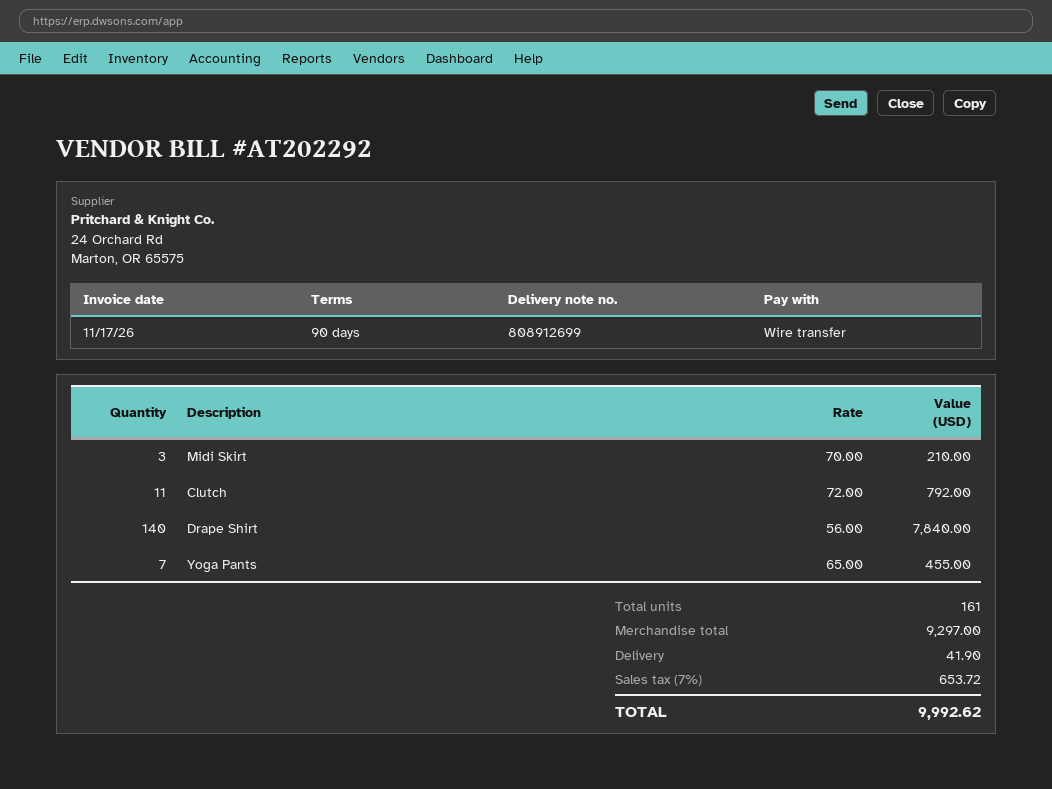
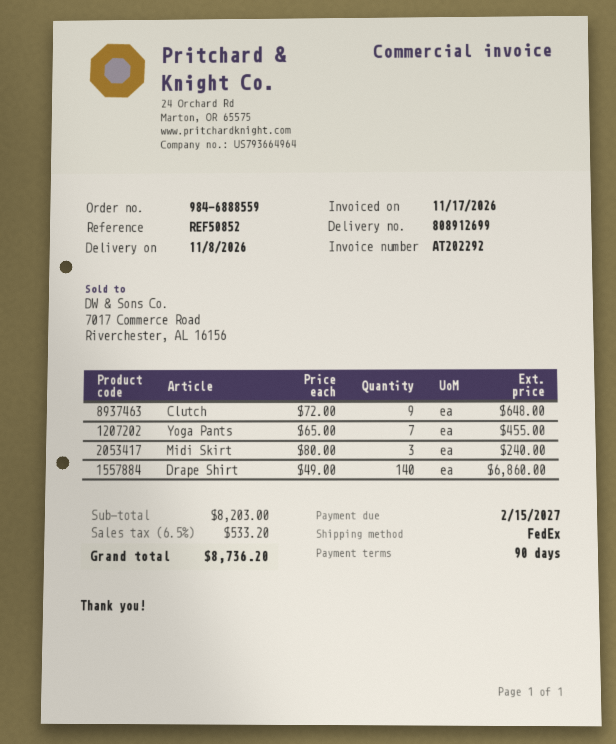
Midi Skirt: 3 x 70.00 = 210.00 -> 3 x 80.00 = 240.00
Clutch: 11 x 72.00 = 792.00 -> 9 x 72.00 = 648.00
Drape Shirt: 140 x 56.00 = 7840.00 -> 140 x 49.00 = 6860.00
subtotal: 9297.00 -> 8203.00
shipping: 41.90 -> none
tax: 7% = 653.72 -> 6.5% = 533.20
total: 9992.62 -> 8736.20

